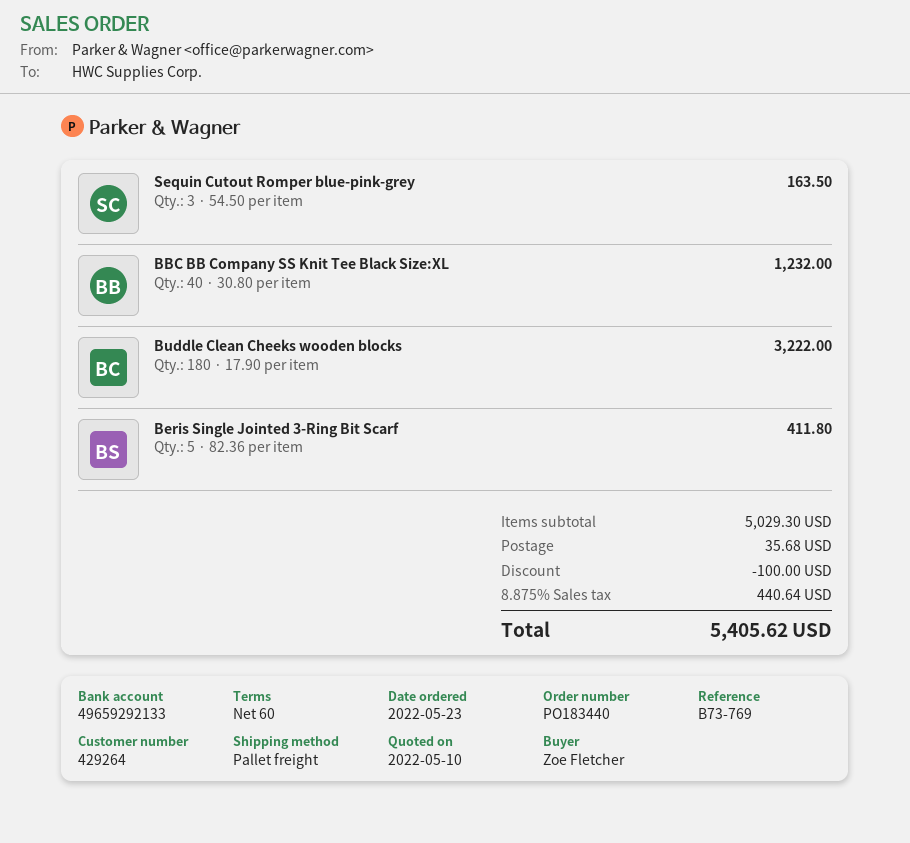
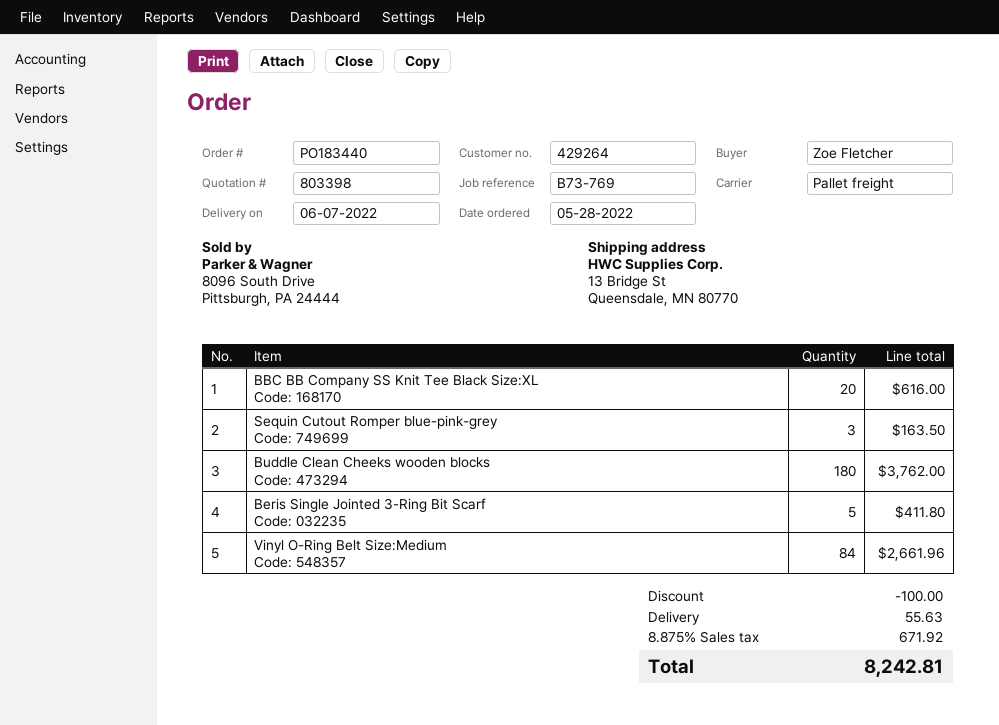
order date: 2022-05-23 -> 2022-05-28
BBC BB Company SS Knit Tee Black Size:XL: 40 for 1232.00 -> 20 for 616.00
Buddle Clean Cheeks wooden blocks: 180 for 3222.00 -> 180 for 3762.00
Vinyl O-Ring Belt Size:Medium: none -> 84 for 2661.96
shipping: 35.68 -> 55.63
tax: 8.875% = 440.64 -> 8.875% = 671.92
total: 5405.62 -> 8242.81

